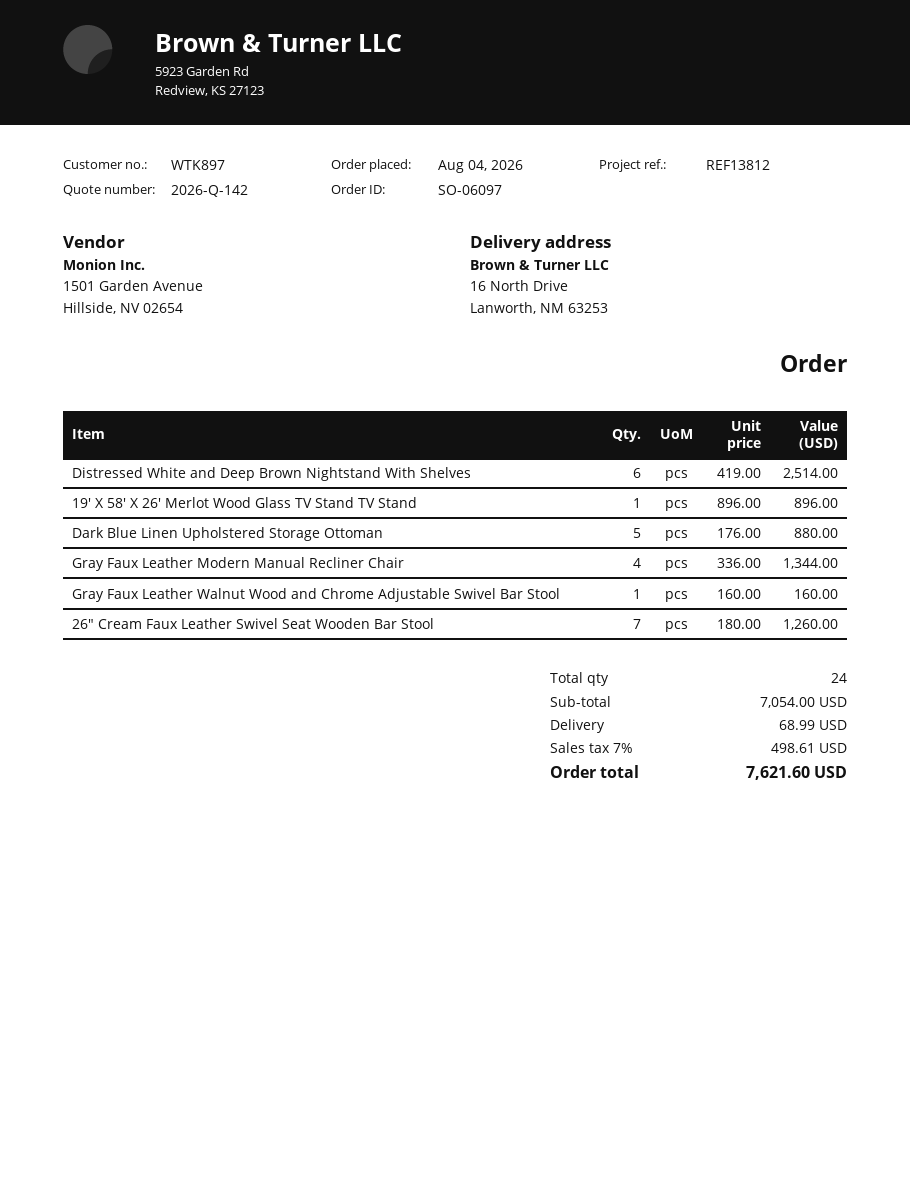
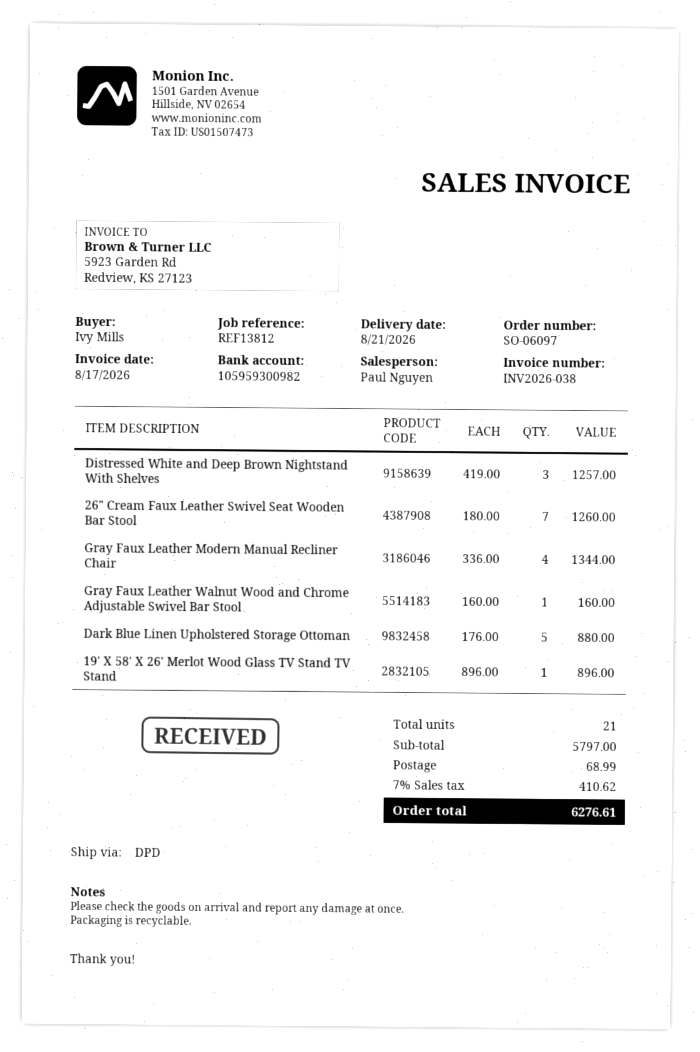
Distressed White and Deep Brown Nightstand With Shelves: 6 x 419.00 = 2514.00 -> 3 x 419.00 = 1257.00
total quantity: 24 -> 21
subtotal: 7054.00 -> 5797.00
tax: 7% = 498.61 -> 7% = 410.62
total: 7621.60 -> 6276.61

